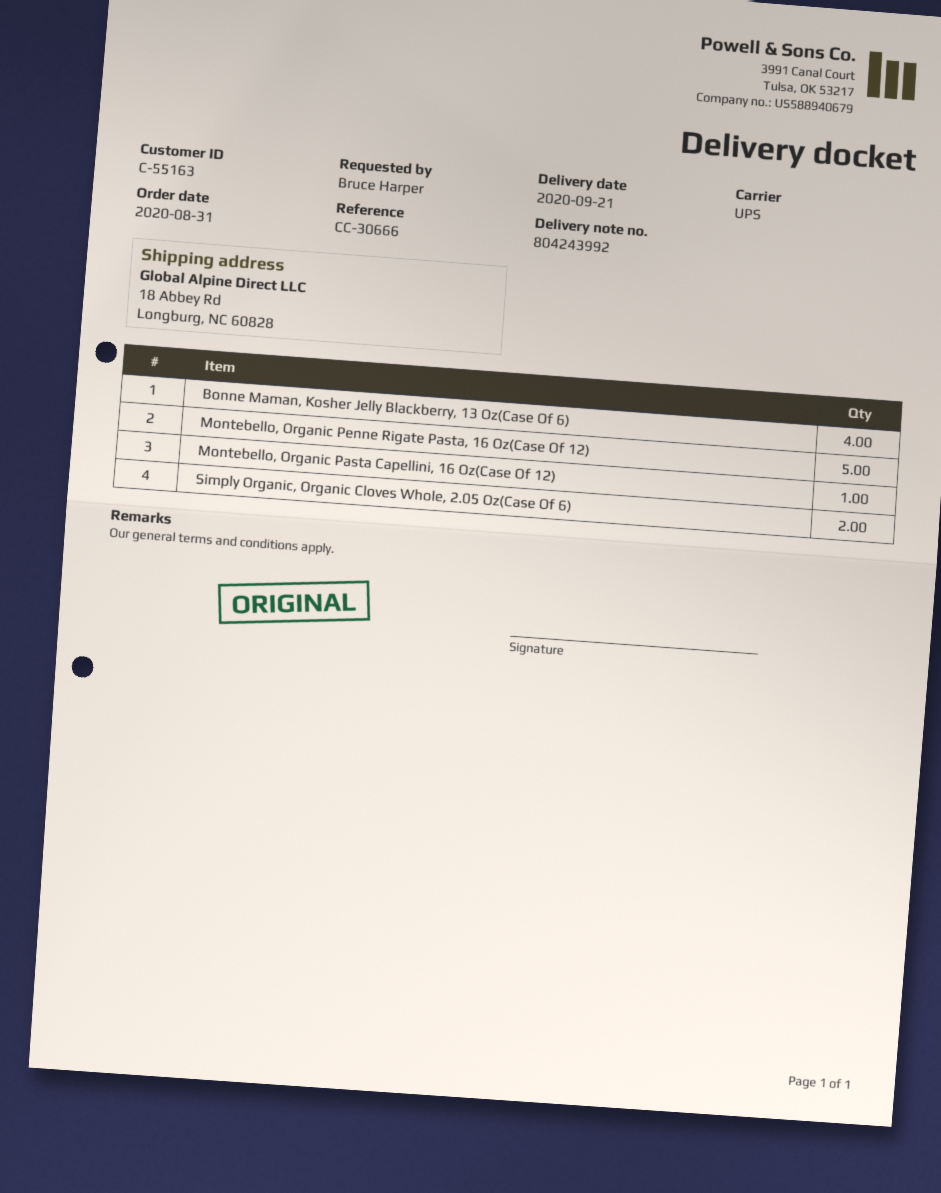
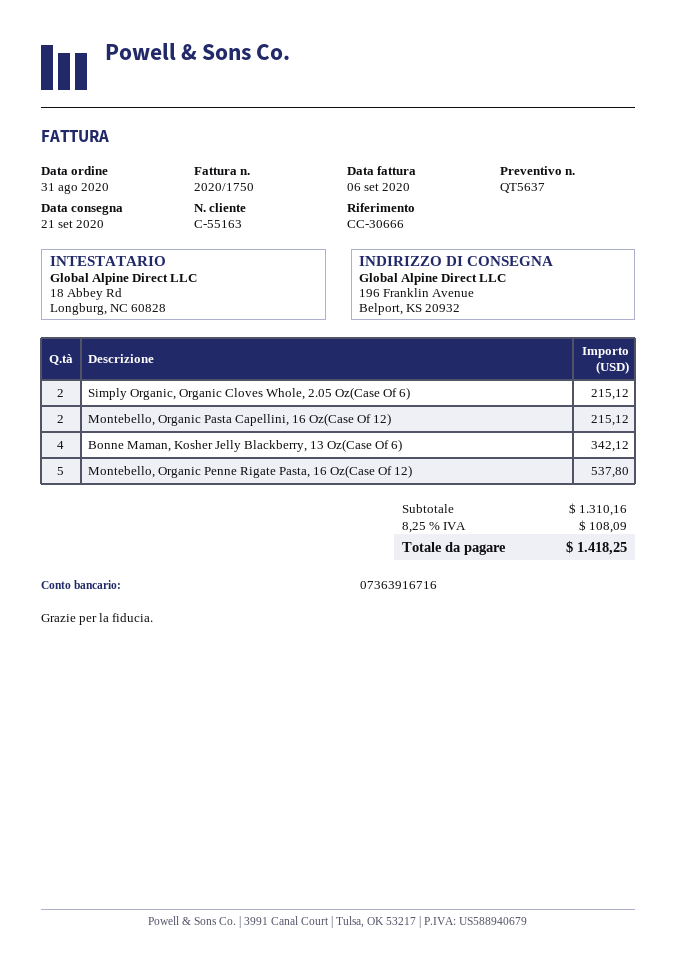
ship to: 18 Abbey Rd, Longburg, NC 60828 -> 196 Franklin Avenue, Belport, KS 20932
Montebello, Organic Pasta Capellini, 16 Oz(Case Of 12): 1 -> 2

